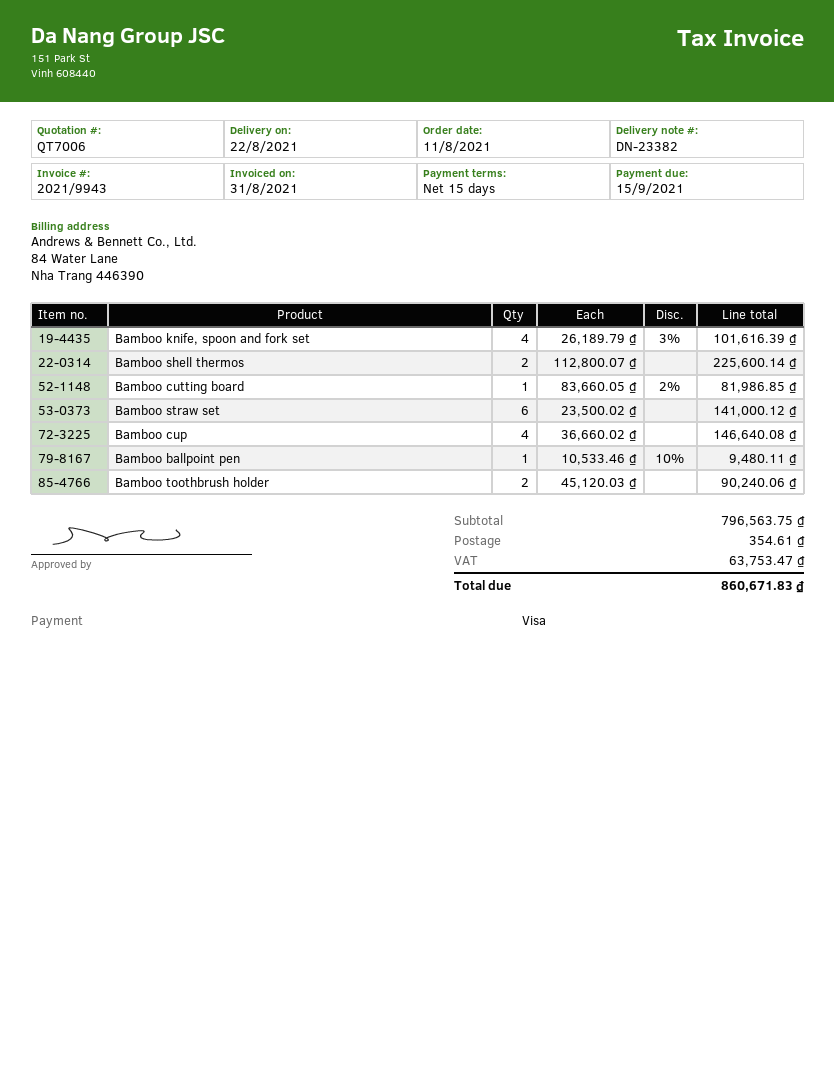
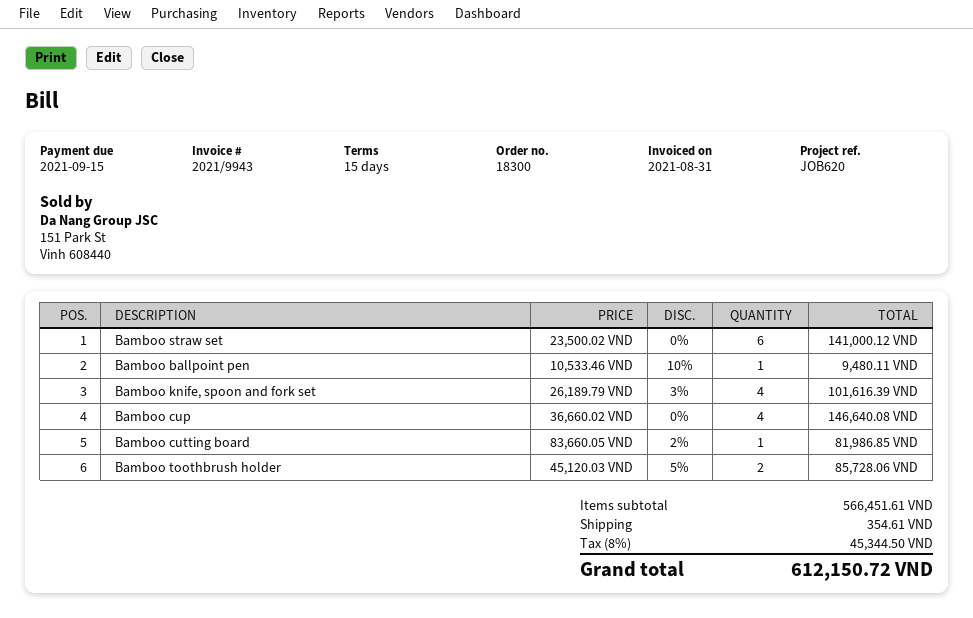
Bamboo shell thermos: 2 x 112800.07 = 225600.14 -> none
Bamboo toothbrush holder: 2 x 45120.03 = 90240.06 -> 2 x 45120.03 - 5% = 85728.06
subtotal: 796563.75 -> 566451.61
tax: 63753.47 -> 45344.50
total: 860671.83 -> 612150.72

